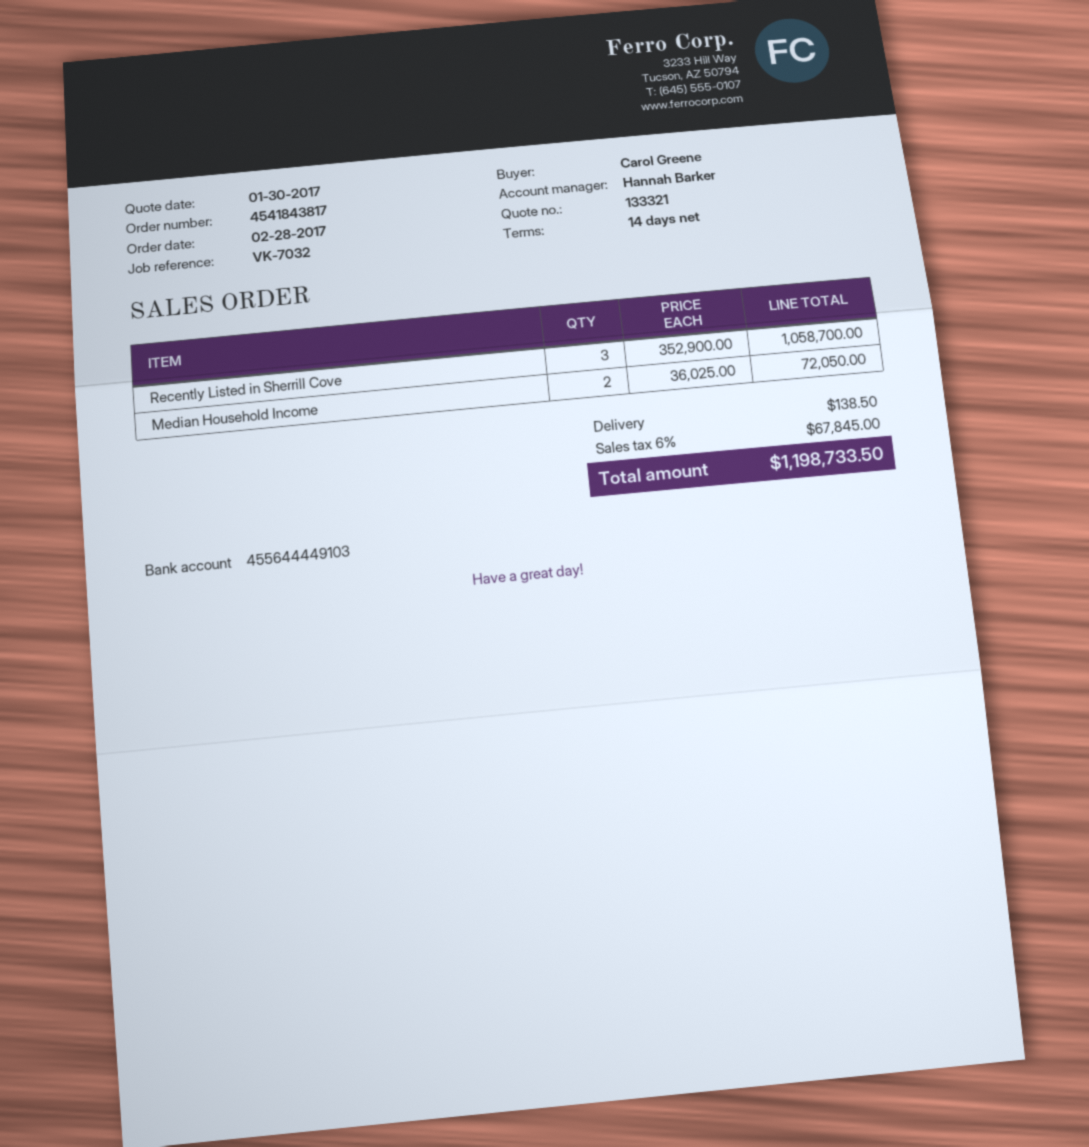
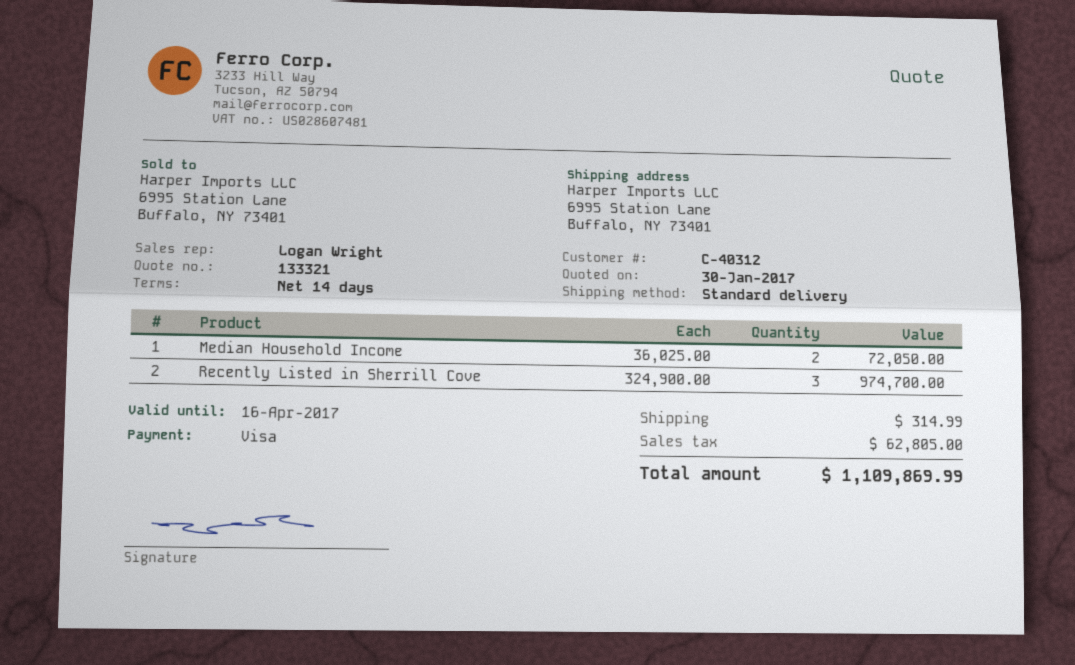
sales rep: Hannah Barker -> Logan Wright
Recently Listed in Sherrill Cove: 3 x 352900.00 = 1058700.00 -> 3 x 324900.00 = 974700.00
shipping: 138.50 -> 314.99
tax: 67845.00 -> 62805.00
total: 1198733.50 -> 1109869.99

